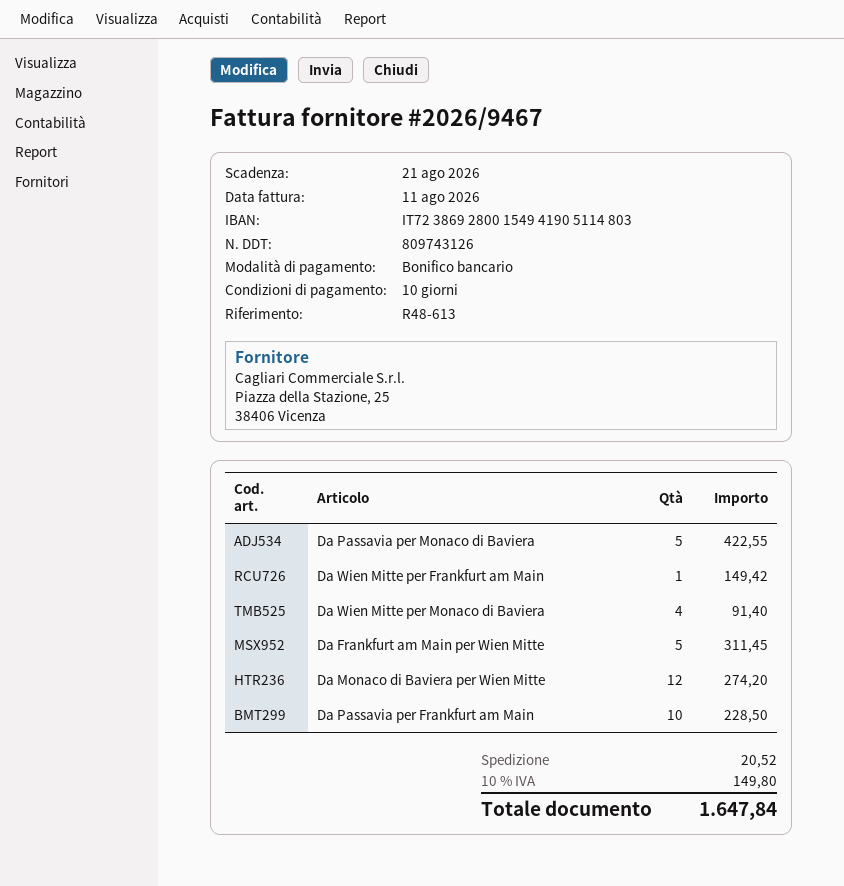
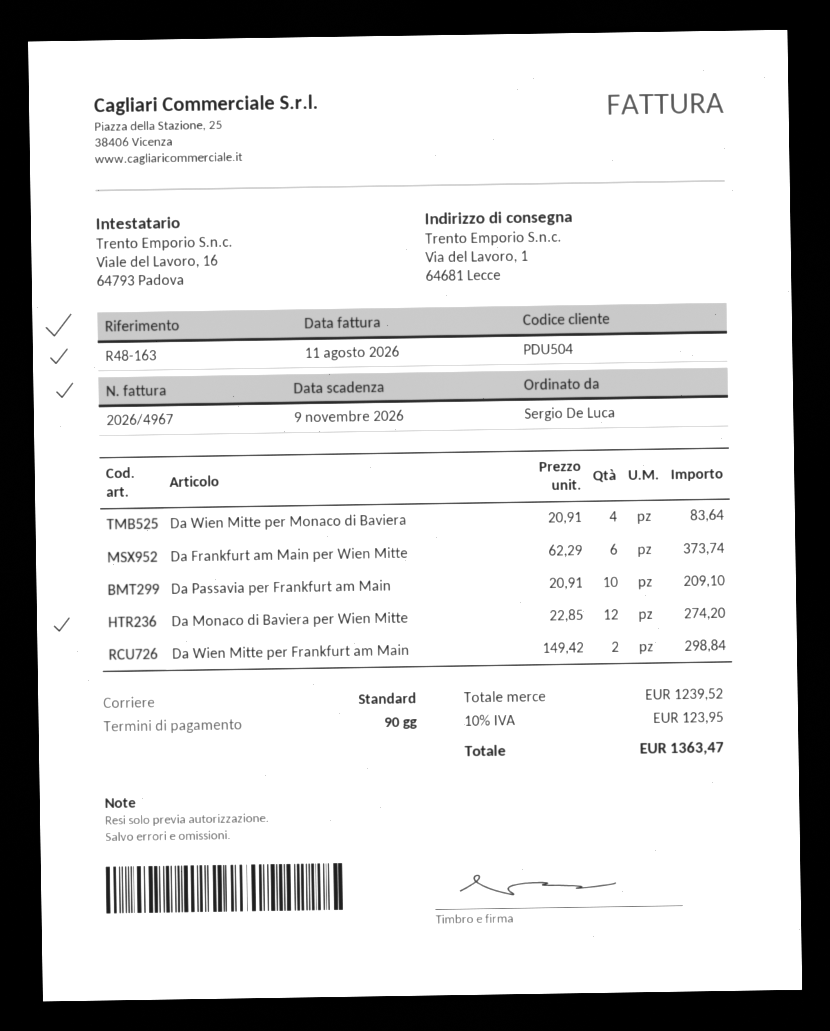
invoice number: 2026/9467 -> 2026/4967
payment terms: 10 days -> 90 days
due date: 2026-08-21 -> 2026-11-09
reference: R48-613 -> R48-163
Da Passavia per Monaco di Baviera: 5 for 422.55 -> none
Da Wien Mitte per Frankfurt am Main: 1 for 149.42 -> 2 for 298.84
Da Wien Mitte per Monaco di Baviera: 4 for 91.40 -> 4 for 83.64
Da Frankfurt am Main per Wien Mitte: 5 for 311.45 -> 6 for 373.74
Da Passavia per Frankfurt am Main: 10 for 228.50 -> 10 for 209.10
shipping: 20.52 -> none
tax: 10% = 149.80 -> 10% = 123.95
total: 1647.84 -> 1363.47

